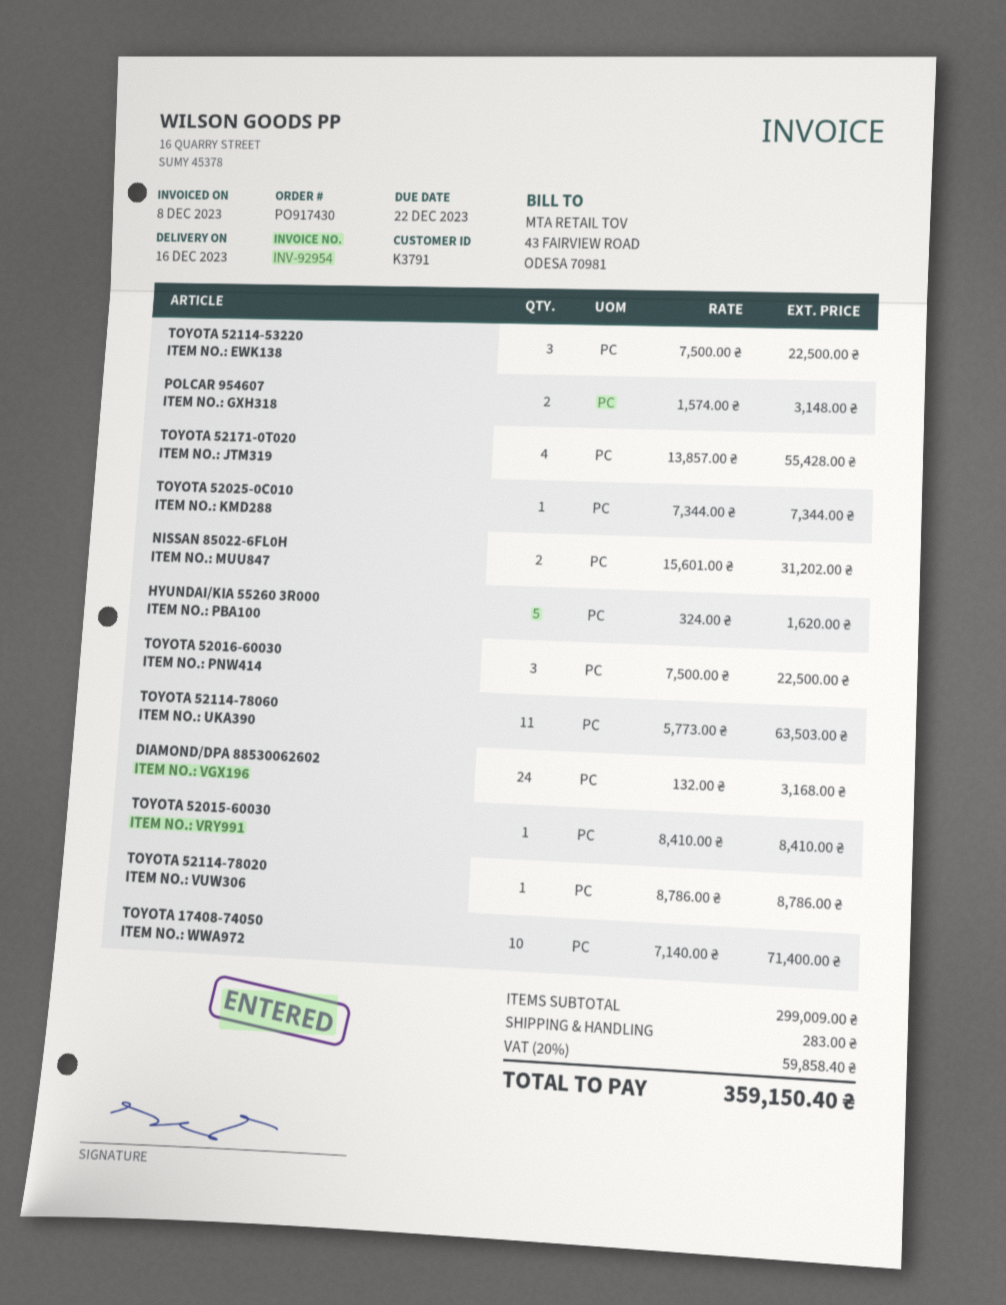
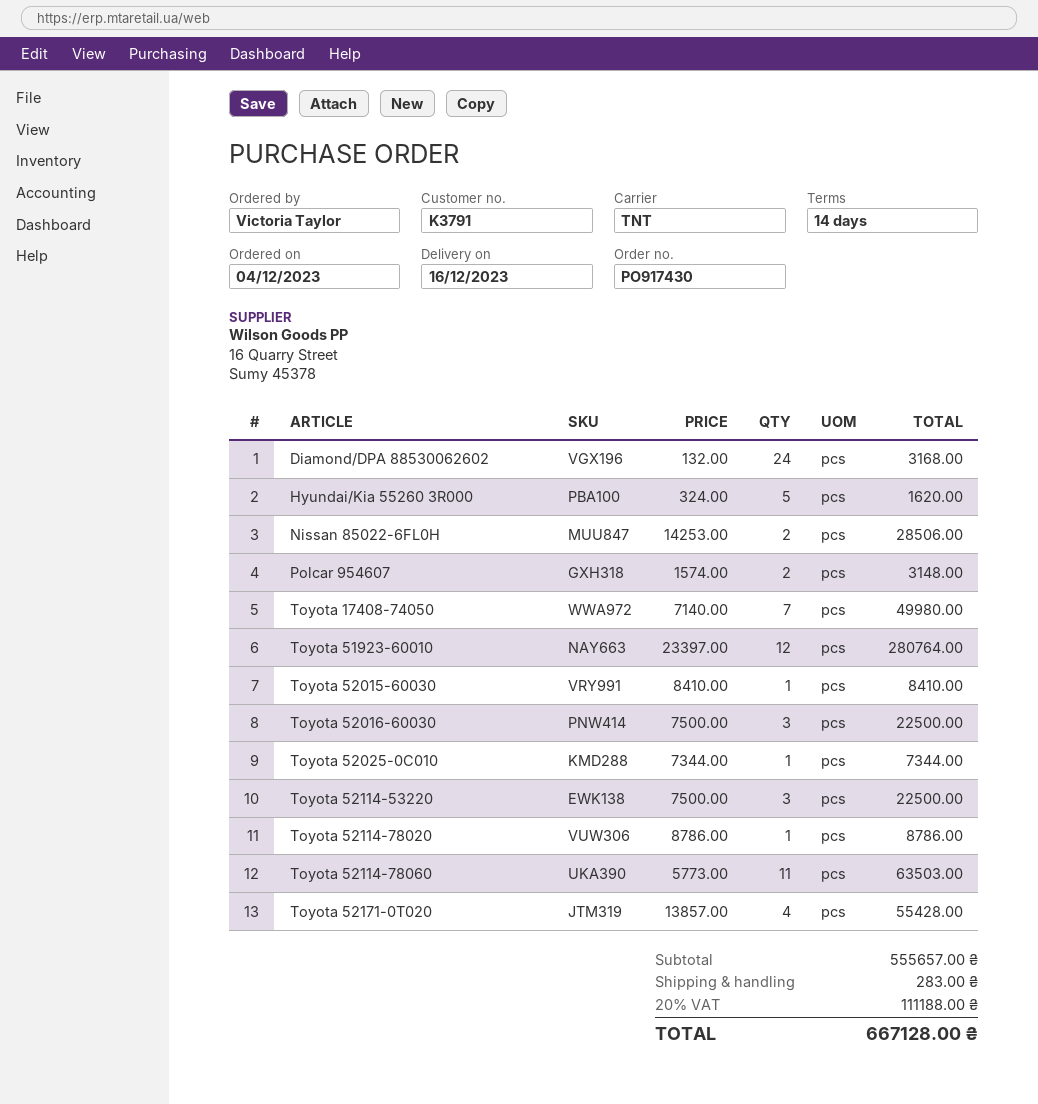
NISSAN 85022-6FL0H: 2 x 15601.00 = 31202.00 -> 2 x 14253.00 = 28506.00
TOYOTA 17408-74050: 10 x 7140.00 = 71400.00 -> 7 x 7140.00 = 49980.00
Toyota 51923-60010: none -> 12 x 23397.00 = 280764.00
subtotal: 299009.00 -> 555657.00
tax: 20% = 59858.40 -> 20% = 111188.00
total: 359150.40 -> 667128.00

